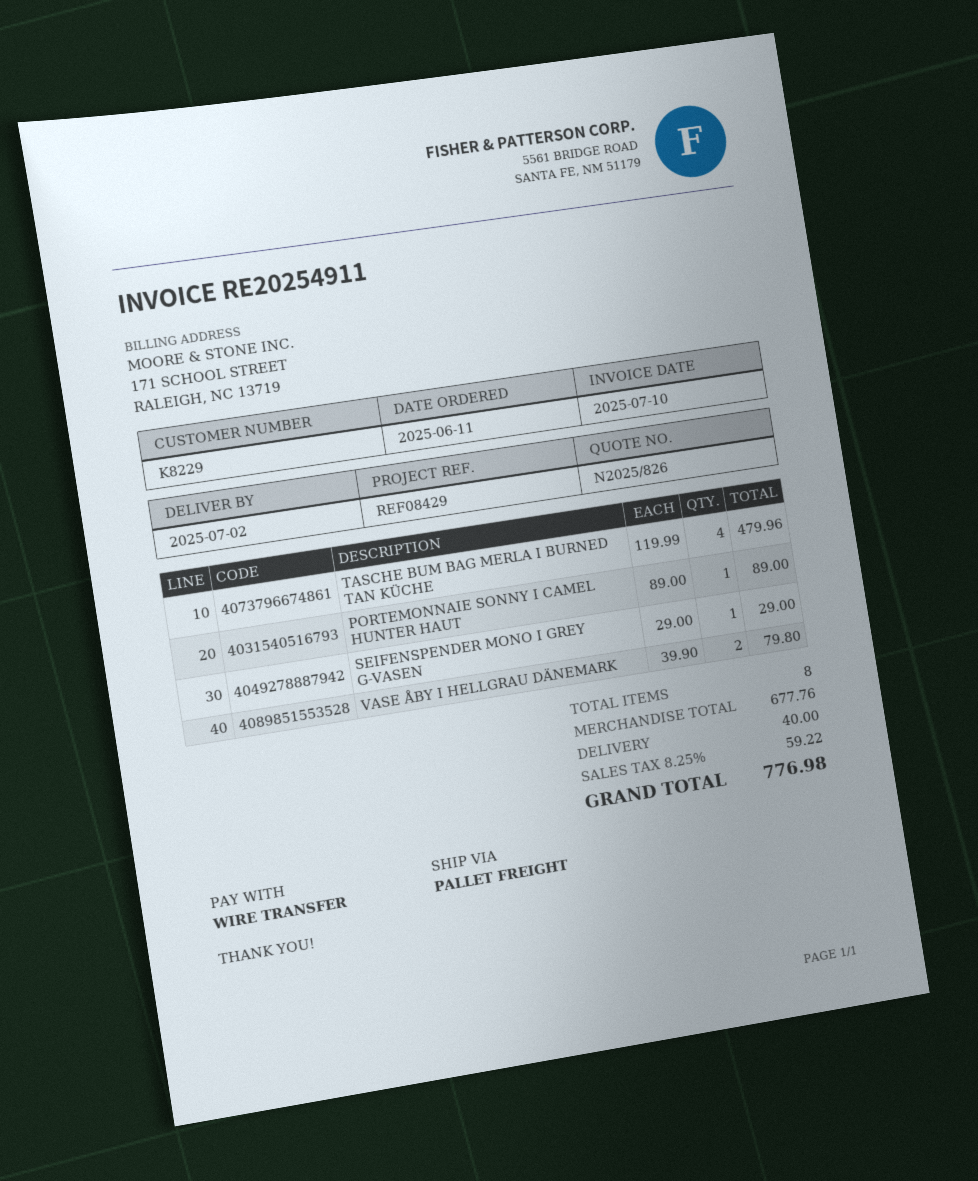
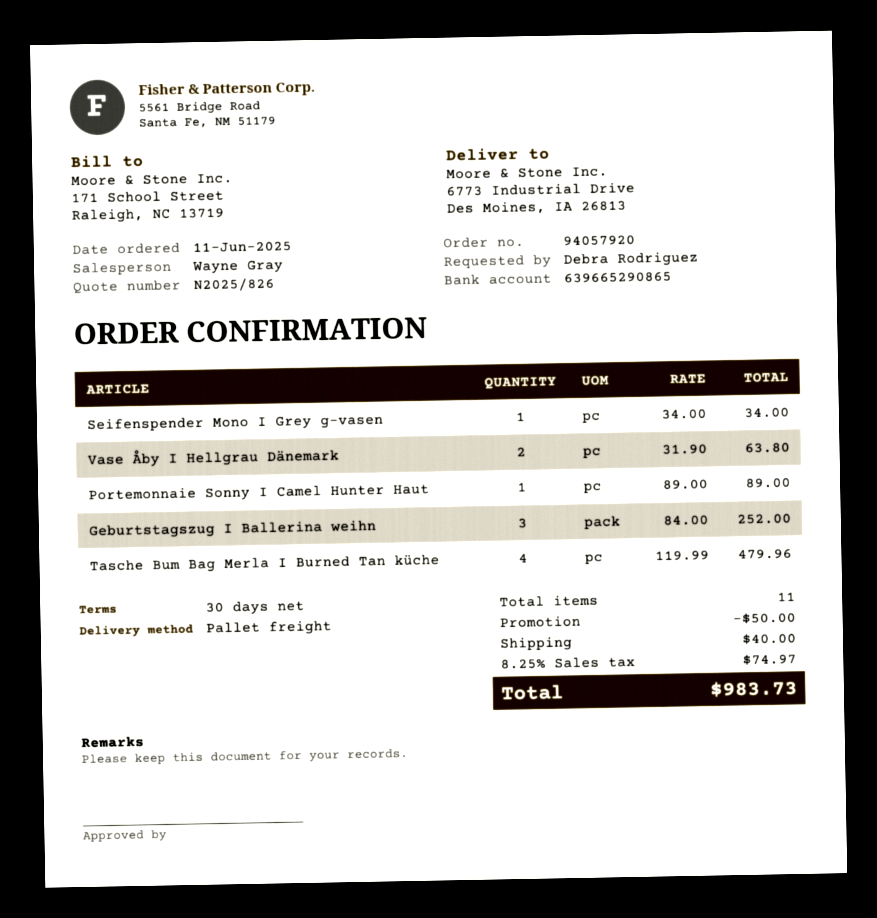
SEIFENSPENDER MONO I GREY G-VASEN: 1 x 29.00 = 29.00 -> 1 x 34.00 = 34.00
VASE ÅBY I HELLGRAU DÄNEMARK: 2 x 39.90 = 79.80 -> 2 x 31.90 = 63.80
Geburtstagszug I Ballerina weihn: none -> 3 x 84.00 = 252.00
total quantity: 8 -> 11
discount: none -> 50.00
tax: 8.25% = 59.22 -> 8.25% = 74.97
total: 776.98 -> 983.73

